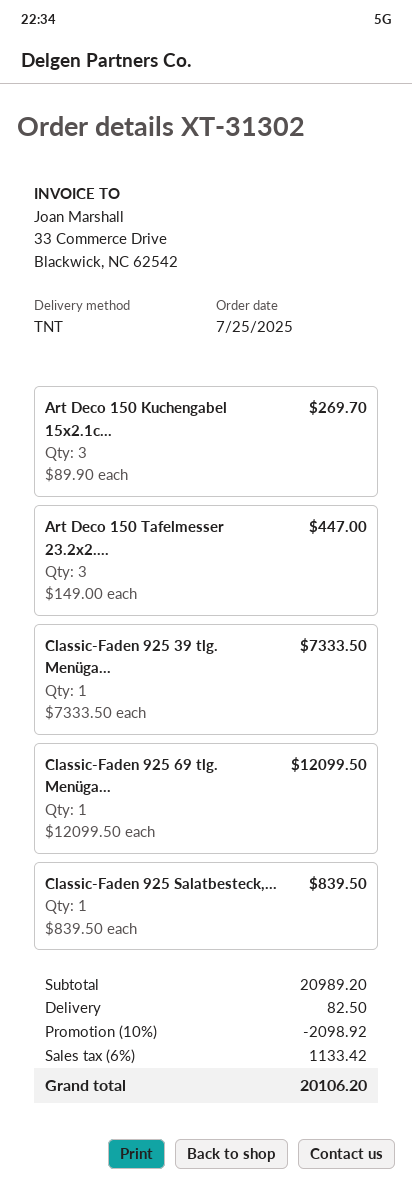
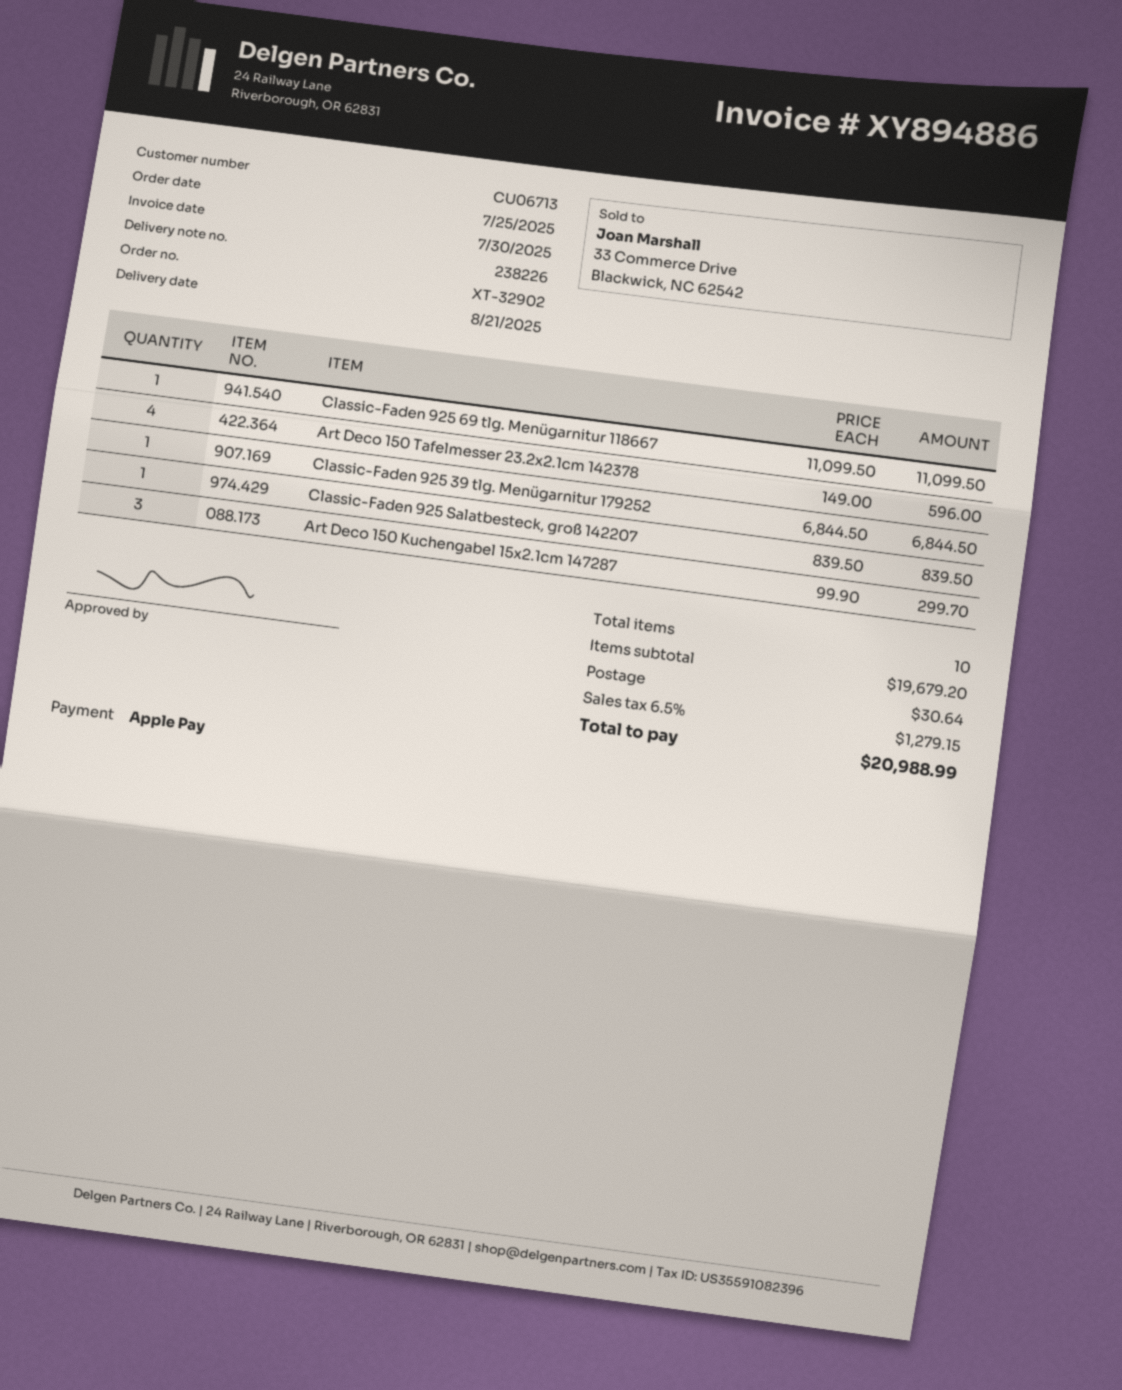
order number: XT-31302 -> XT-32902
Art Deco 150 Kuchengabel 15x2.1c...: 3 x 89.90 = 269.70 -> 3 x 99.90 = 299.70
Art Deco 150 Tafelmesser 23.2x2....: 3 x 149.00 = 447.00 -> 4 x 149.00 = 596.00
Classic-Faden 925 39 tlg. Menüga...: 1 x 7333.50 = 7333.50 -> 1 x 6844.50 = 6844.50
Classic-Faden 925 69 tlg. Menüga...: 1 x 12099.50 = 12099.50 -> 1 x 11099.50 = 11099.50
subtotal: 20989.20 -> 19679.20
discount: 10% = 2098.92 -> none
shipping: 82.50 -> 30.64
tax: 6% = 1133.42 -> 6.5% = 1279.15
total: 20106.20 -> 20988.99

